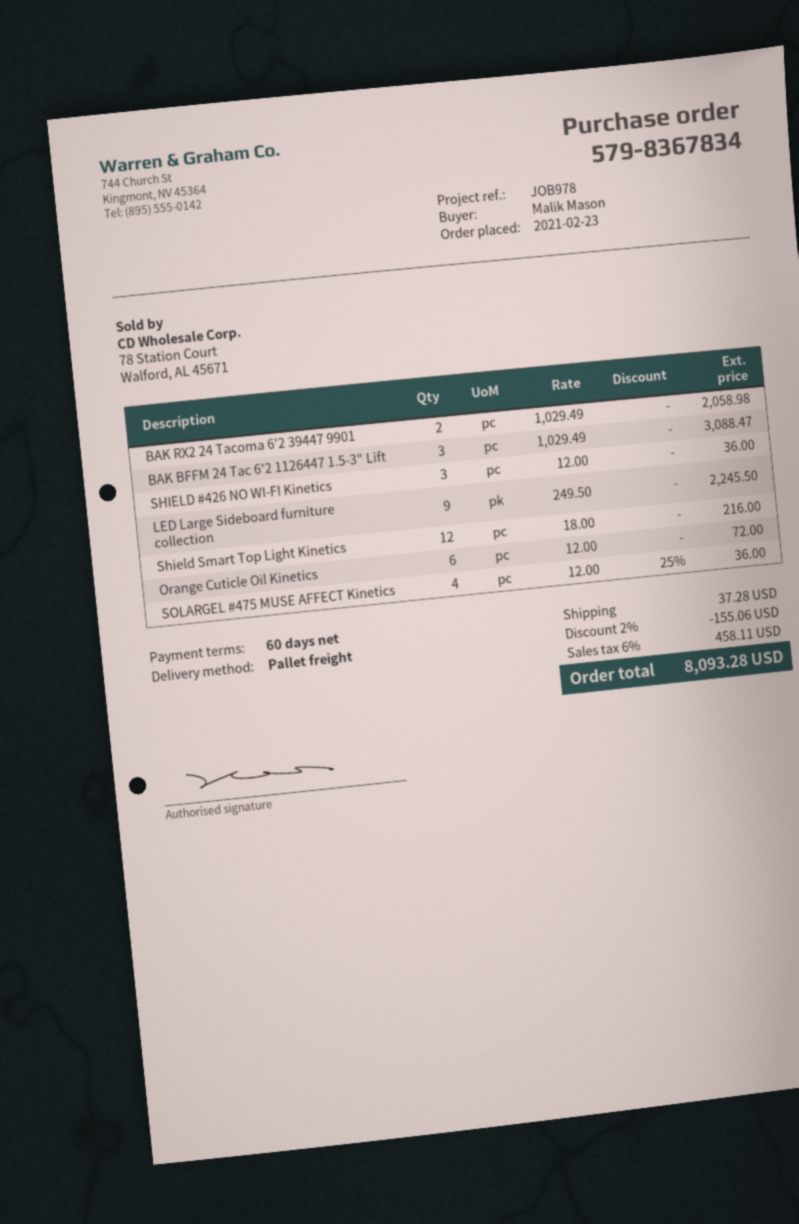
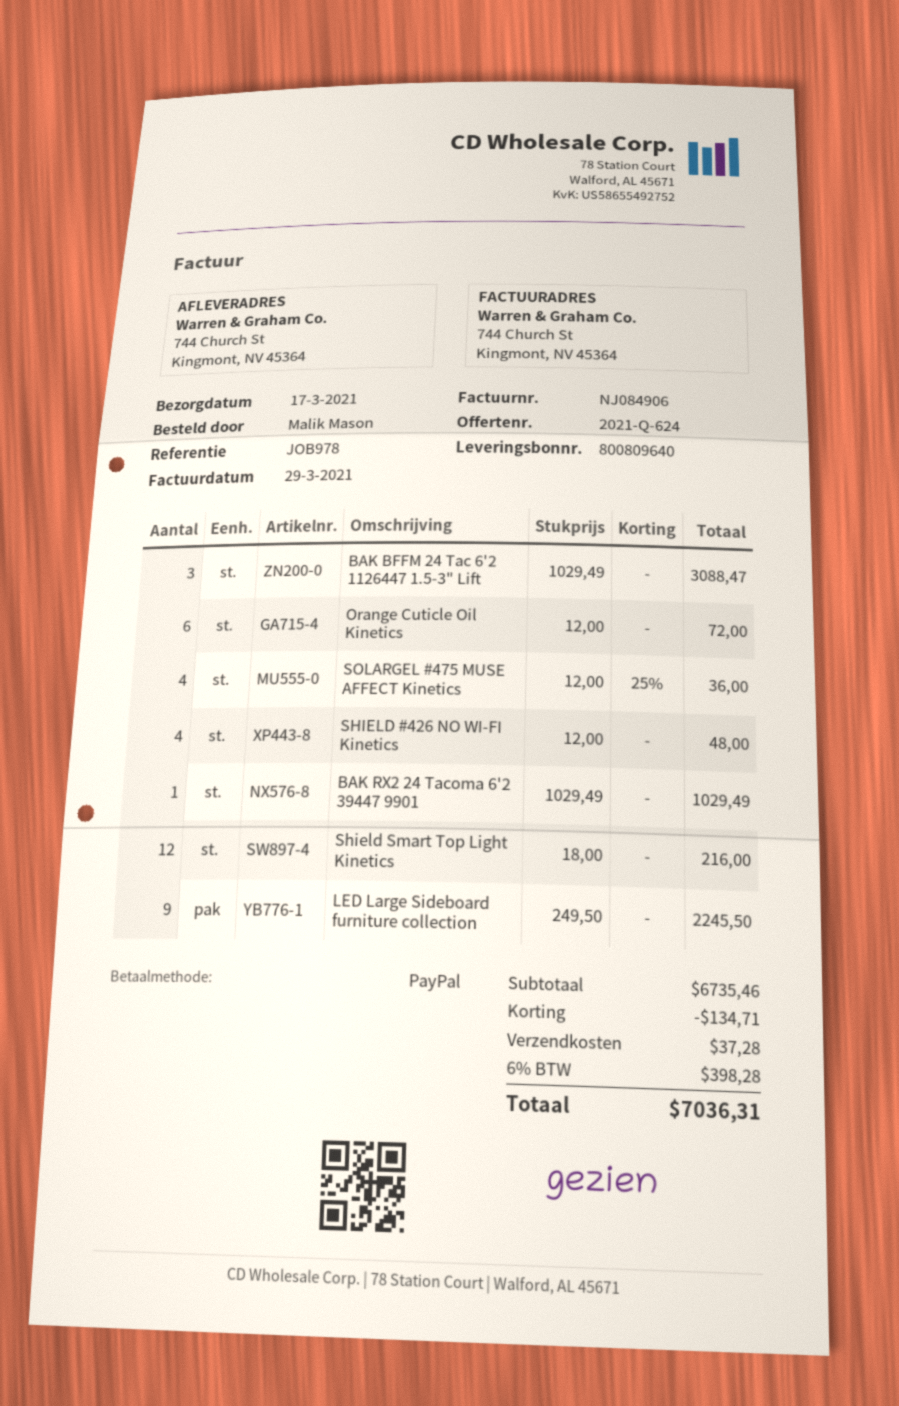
BAK RX2 24 Tacoma 6'2 39447 9901: 2 x 1029.49 = 2058.98 -> 1 x 1029.49 = 1029.49
SHIELD #426 NO WI-FI Kinetics: 3 x 12.00 = 36.00 -> 4 x 12.00 = 48.00
discount: 155.06 -> 134.71
tax: 6% = 458.11 -> 6% = 398.28
total: 8093.28 -> 7036.31

